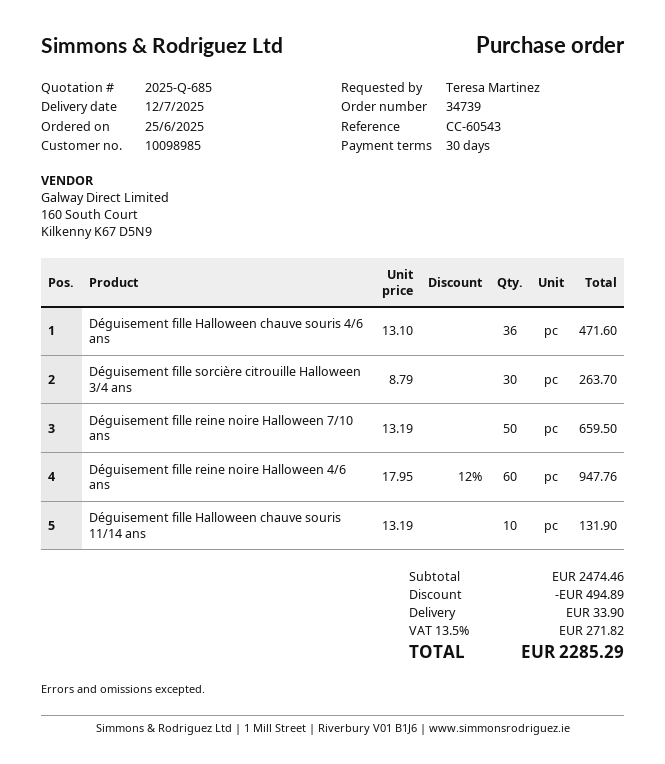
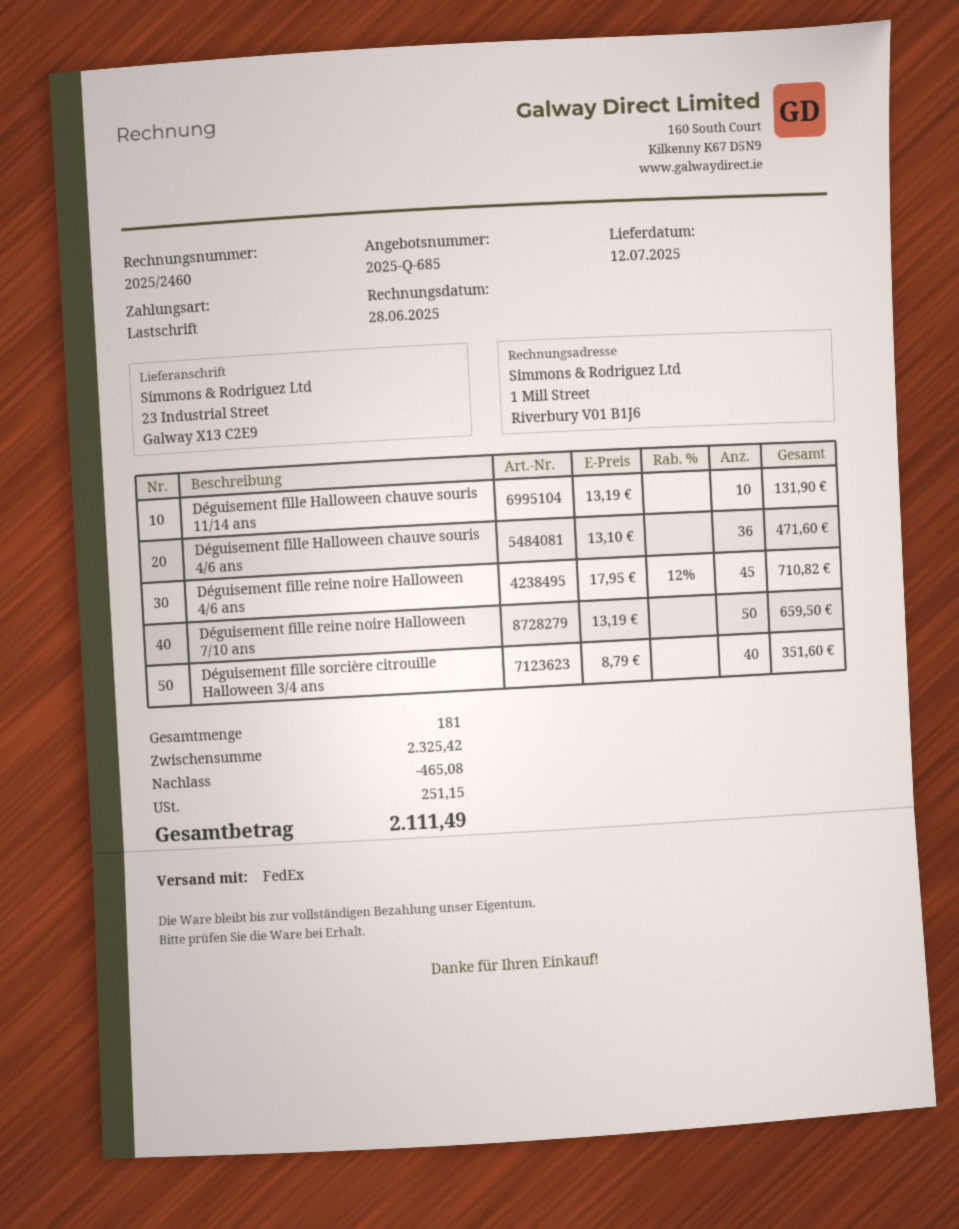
Déguisement fille sorcière citrouille Halloween 3/4 ans: 30 x 8.79 = 263.70 -> 40 x 8.79 = 351.60
Déguisement fille reine noire Halloween 4/6 ans: 60 x 17.95 - 12% = 947.76 -> 45 x 17.95 - 12% = 710.82
subtotal: 2474.46 -> 2325.42
discount: 494.89 -> 465.08
shipping: 33.90 -> none
tax: 271.82 -> 251.15
total: 2285.29 -> 2111.49

